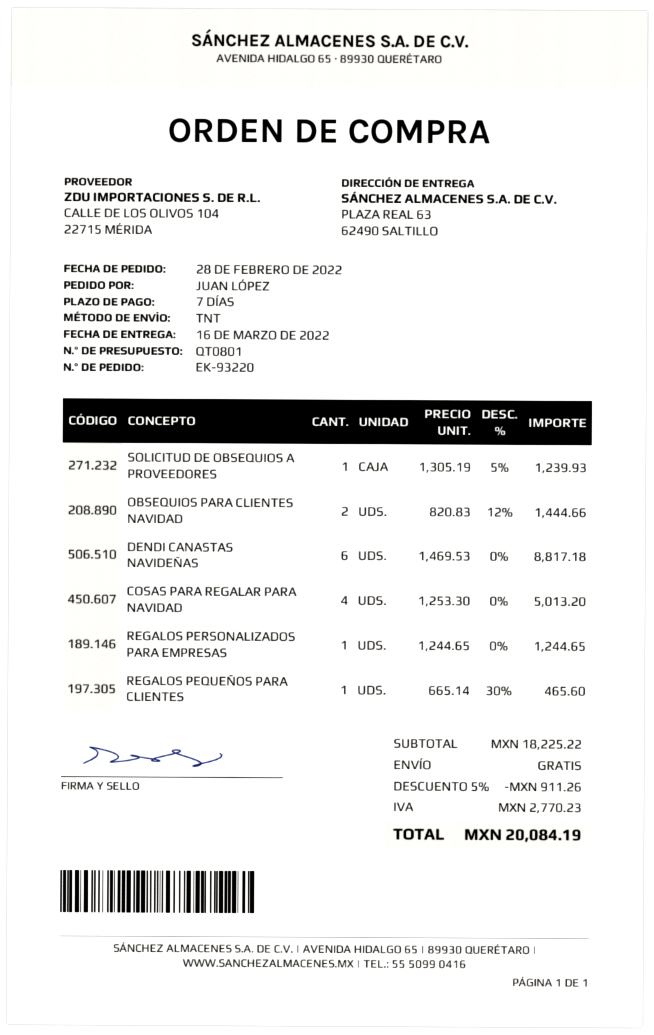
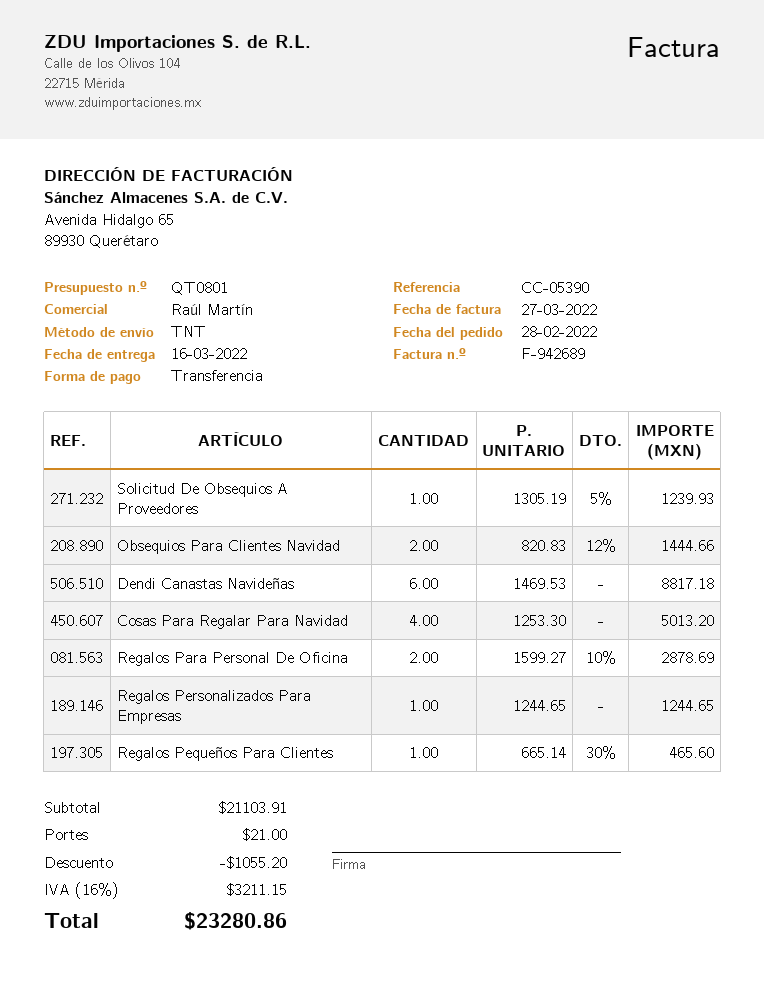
Regalos Para Personal De Oficina: none -> 2 x 1599.27 - 10% = 2878.69
subtotal: 18225.22 -> 21103.91
discount: 911.26 -> 1055.20
shipping: 0.00 -> 21.00
tax: 2770.23 -> 3211.15
total: 20084.19 -> 23280.86

